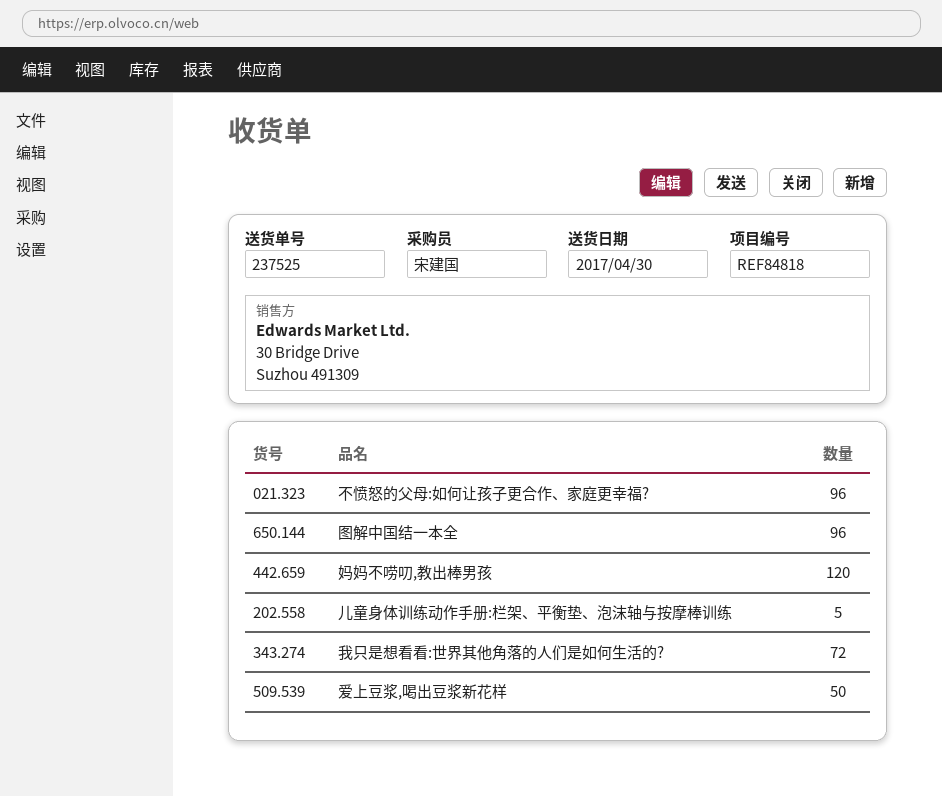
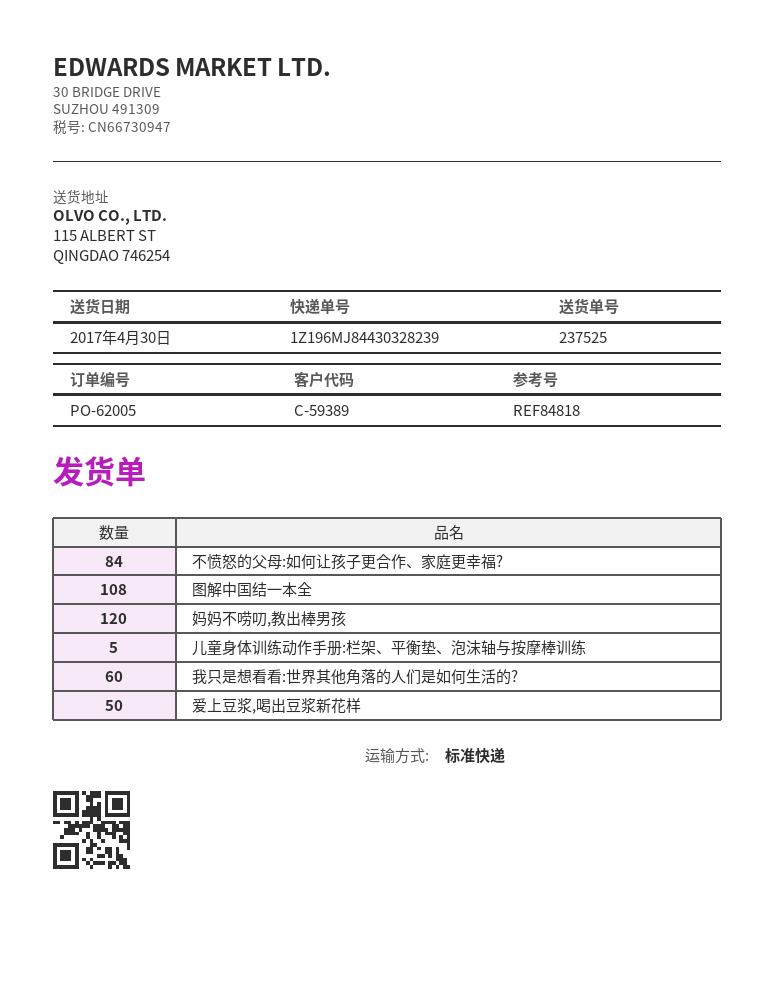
不愤怒的父母:如何让孩子更合作、家庭更幸福?: 96 -> 84
图解中国结一本全: 96 -> 108
我只是想看看:世界其他角落的人们是如何生活的?: 72 -> 60

